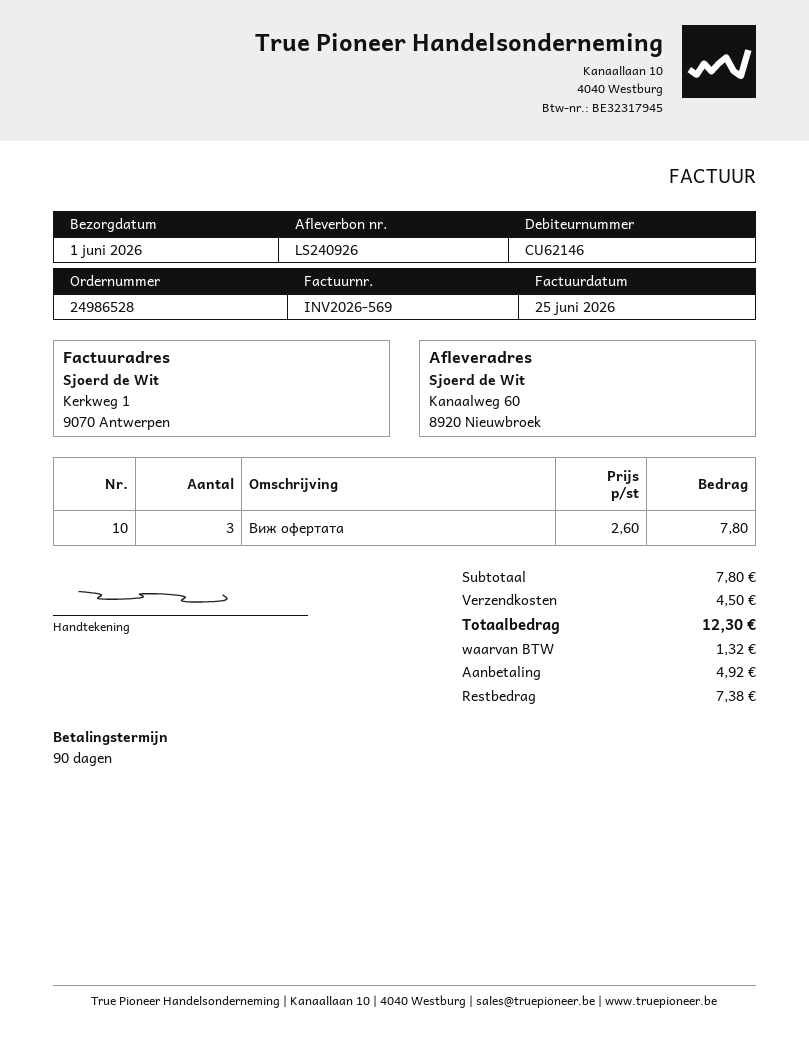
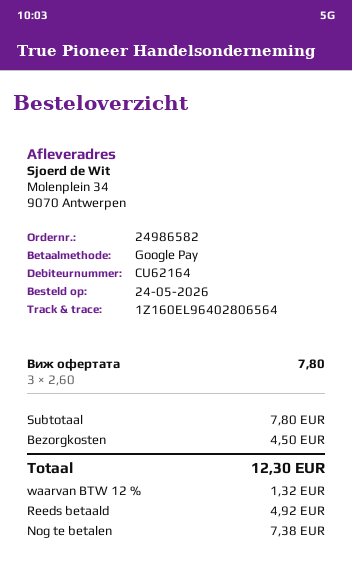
order number: 24986528 -> 24986582
customer number: CU62146 -> CU62164
ship to: Kanaalweg 60, 8920 Nieuwbroek -> Molenplein 34, 9070 Antwerpen

